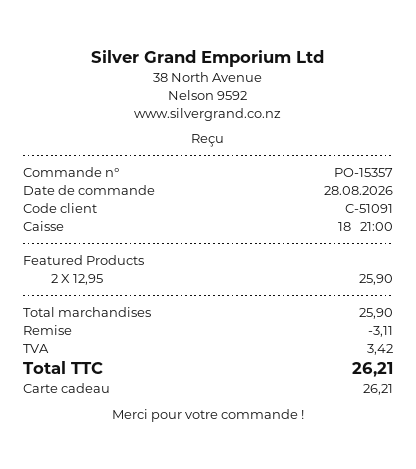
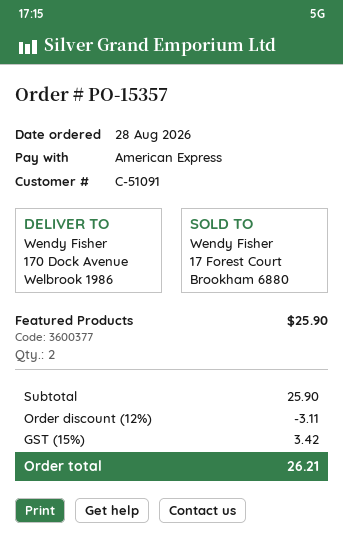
payment method: gift card -> American Express

